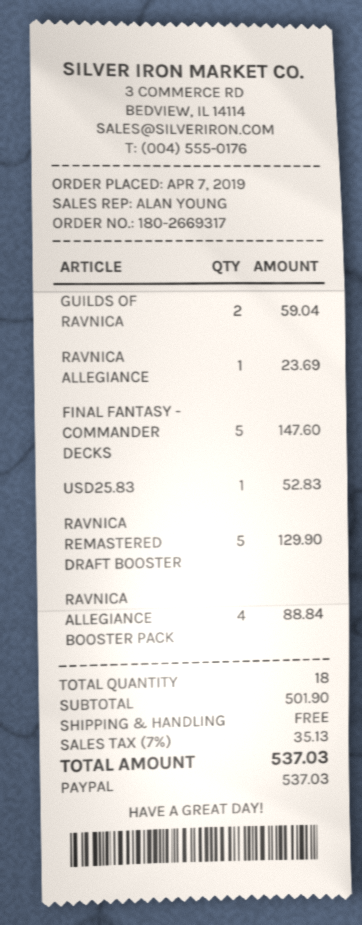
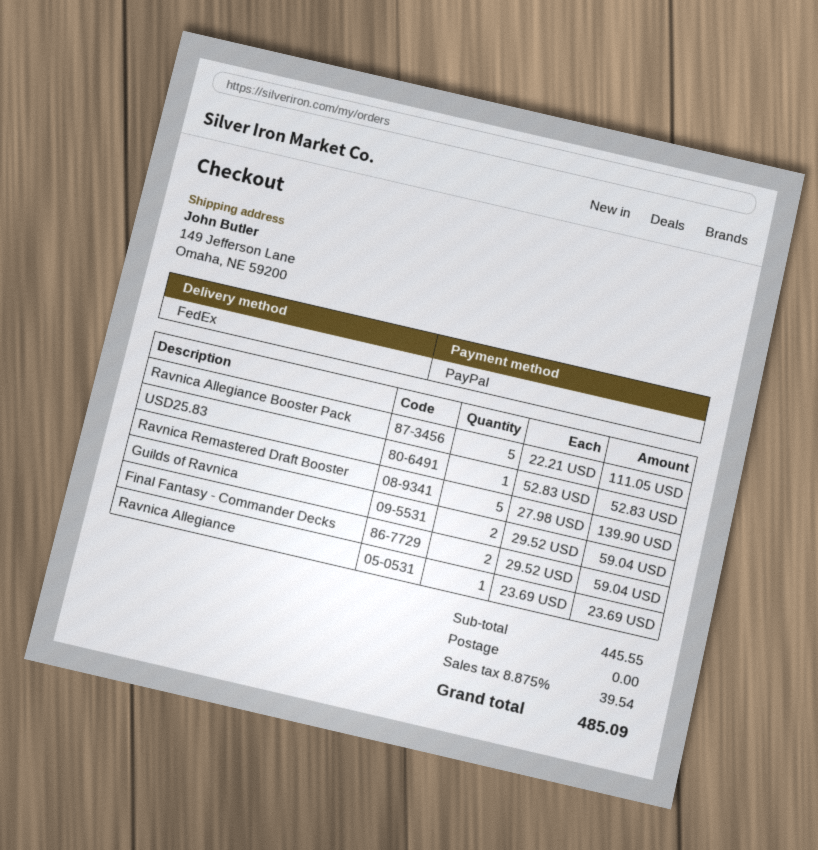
FINAL FANTASY - COMMANDER DECKS: 5 for 147.60 -> 2 for 59.04
RAVNICA REMASTERED DRAFT BOOSTER: 5 for 129.90 -> 5 for 139.90
RAVNICA ALLEGIANCE BOOSTER PACK: 4 for 88.84 -> 5 for 111.05
subtotal: 501.90 -> 445.55
tax: 7% = 35.13 -> 8.875% = 39.54
total: 537.03 -> 485.09

